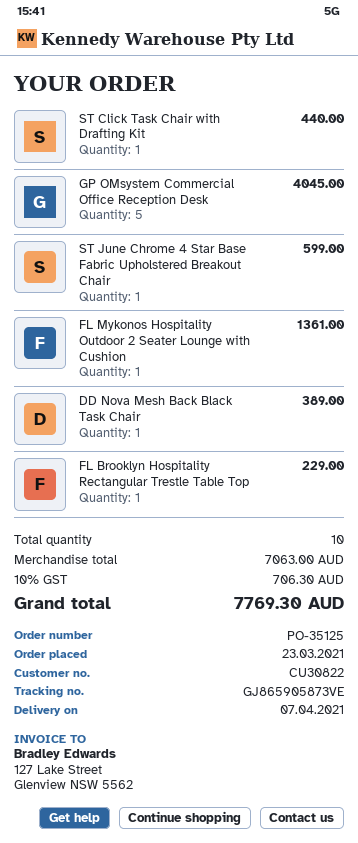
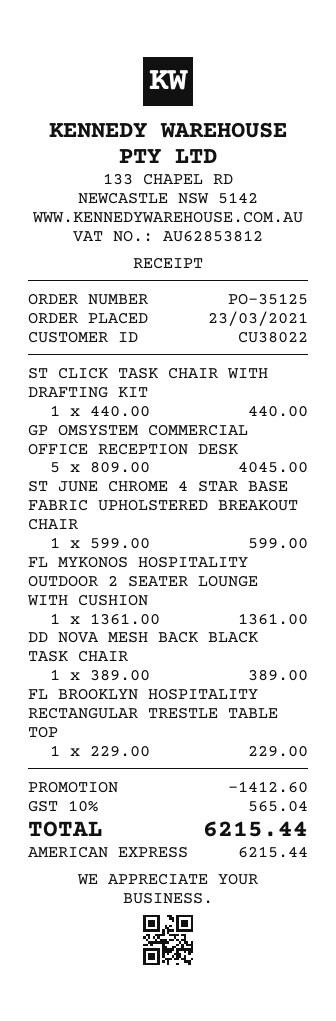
customer number: CU30822 -> CU38022
discount: none -> 1412.60
tax: 10% = 706.30 -> 10% = 565.04
total: 7769.30 -> 6215.44

